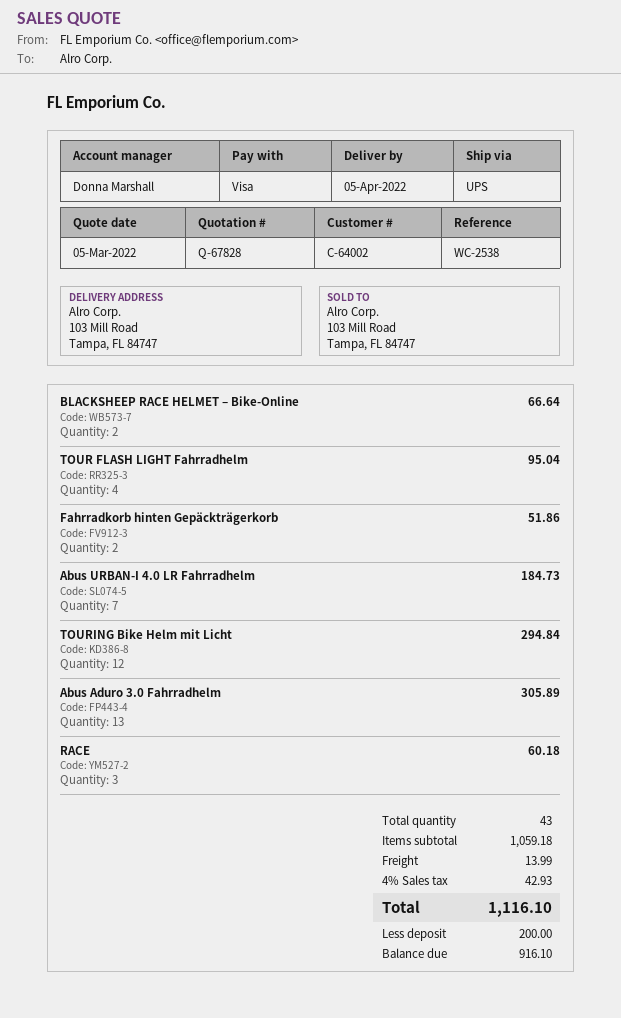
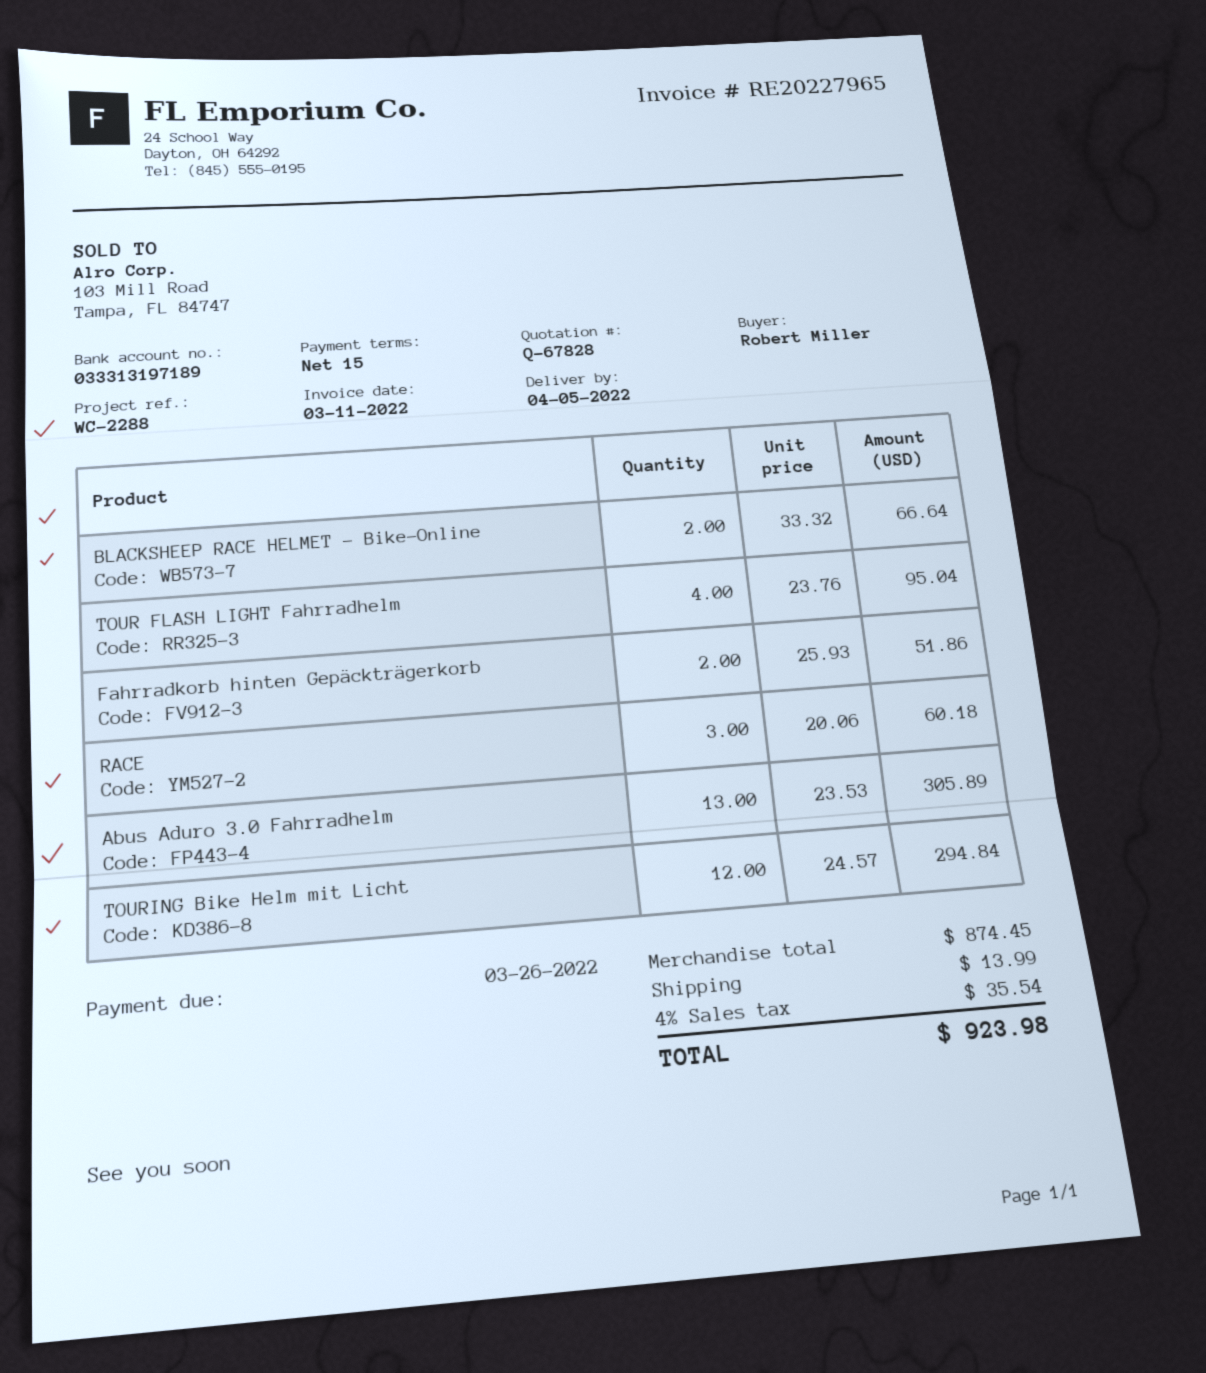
reference: WC-2538 -> WC-2288
Abus URBAN-I 4.0 LR Fahrradhelm: 7 for 184.73 -> none
subtotal: 1059.18 -> 874.45
tax: 4% = 42.93 -> 4% = 35.54
total: 1116.10 -> 923.98

